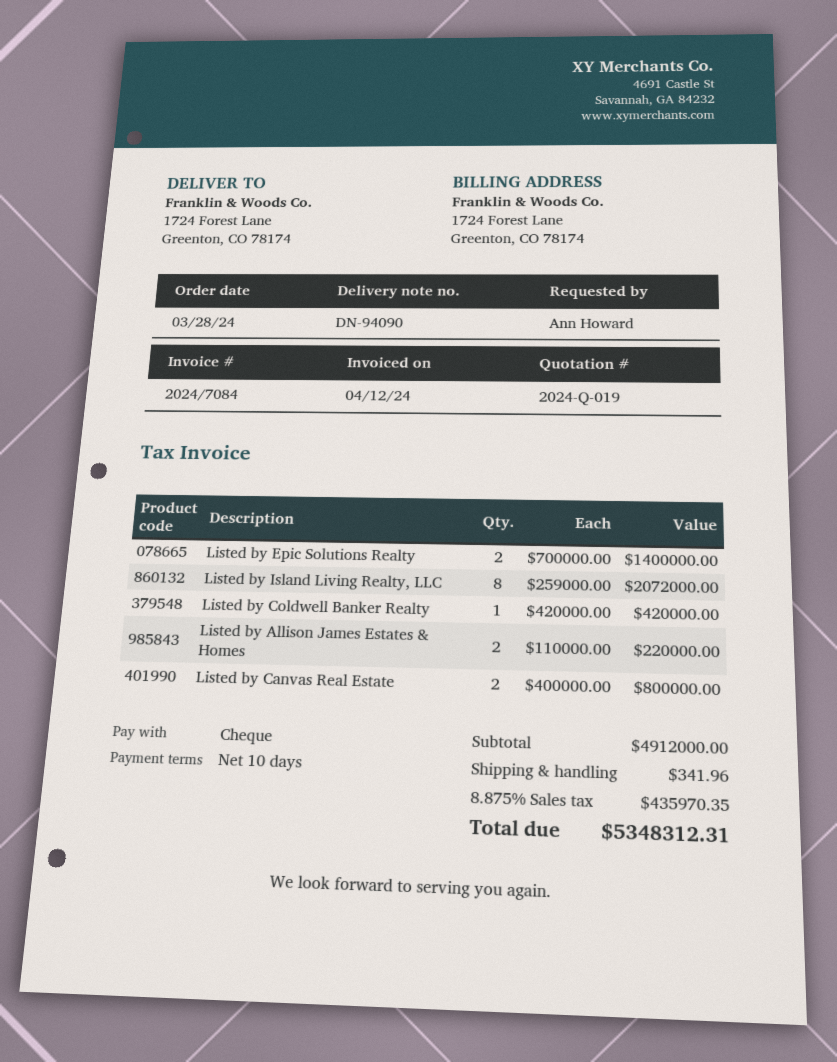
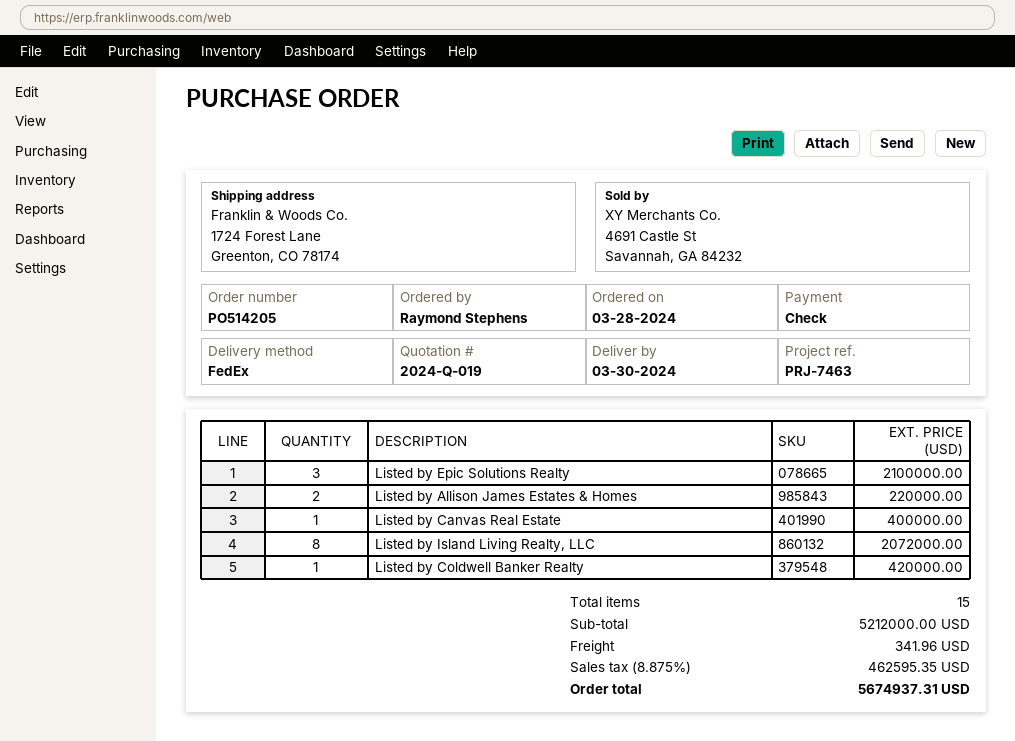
ordered by: Ann Howard -> Raymond Stephens
Listed by Epic Solutions Realty: 2 for 1400000.00 -> 3 for 2100000.00
Listed by Canvas Real Estate: 2 for 800000.00 -> 1 for 400000.00
subtotal: 4912000.00 -> 5212000.00
tax: 8.875% = 435970.35 -> 8.875% = 462595.35
total: 5348312.31 -> 5674937.31

